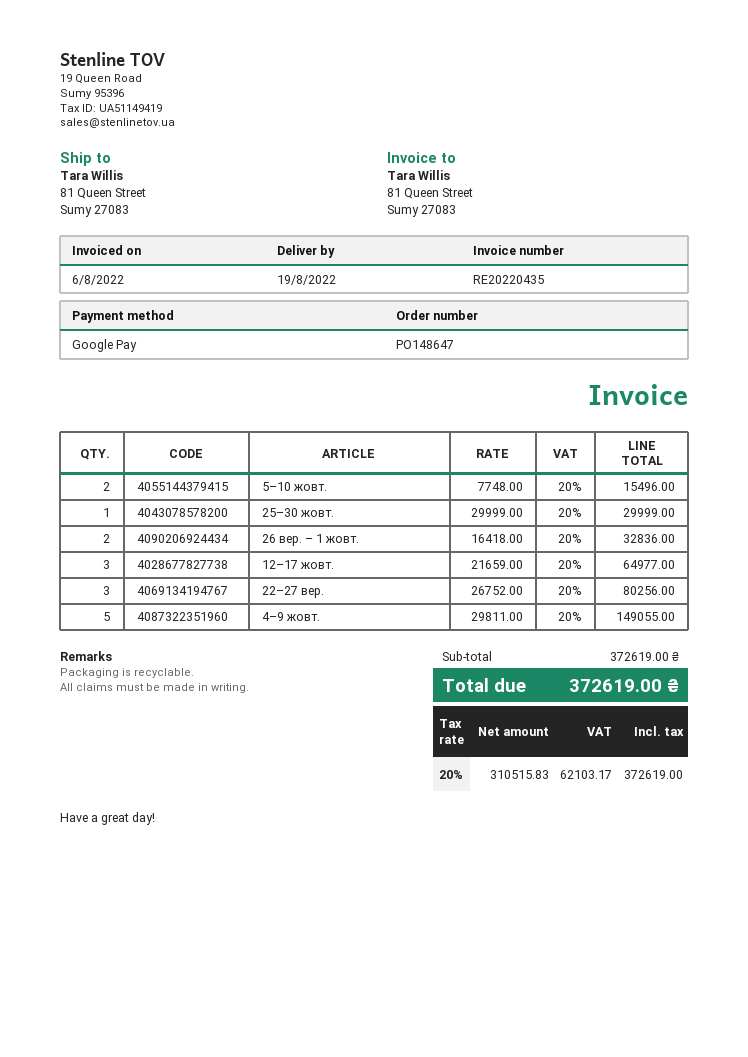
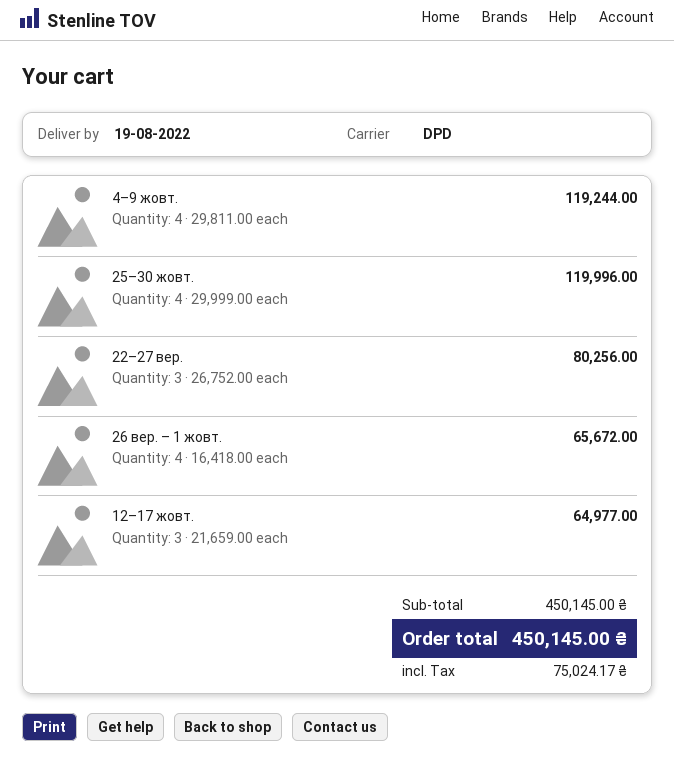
5–10 жовт.: 2 x 7748.00 = 15496.00 -> none
25–30 жовт.: 1 x 29999.00 = 29999.00 -> 4 x 29999.00 = 119996.00
26 вер. – 1 жовт.: 2 x 16418.00 = 32836.00 -> 4 x 16418.00 = 65672.00
4–9 жовт.: 5 x 29811.00 = 149055.00 -> 4 x 29811.00 = 119244.00
subtotal: 372619.00 -> 450145.00
tax: 62103.17 -> 75024.17
total: 372619.00 -> 450145.00

